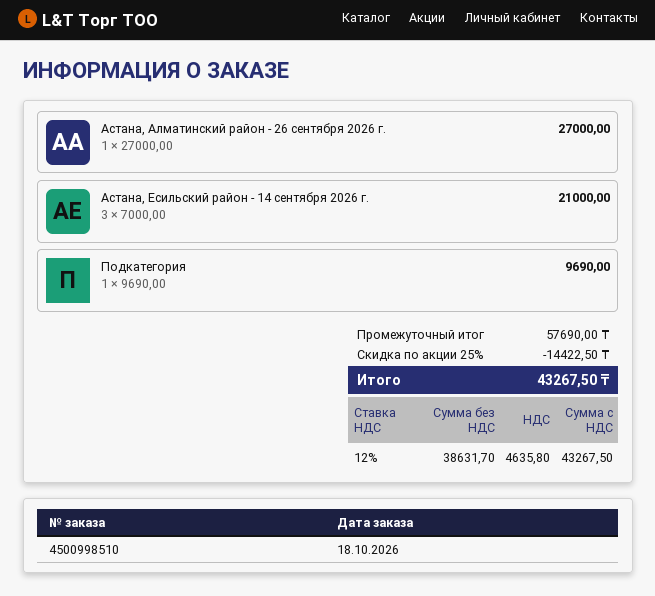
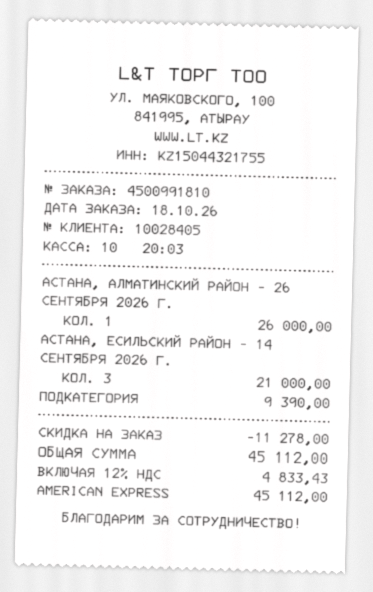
order number: 4500998510 -> 4500991810
Астана, Алматинский район - 26 сентября 2026 г.: 1 for 27000.00 -> 1 for 26000.00
Подкатегория: 1 for 9690.00 -> 1 for 9390.00
discount: 14422.50 -> 11278.00
tax: 12% = 4635.80 -> 12% = 4833.43
total: 43267.50 -> 45112.00

